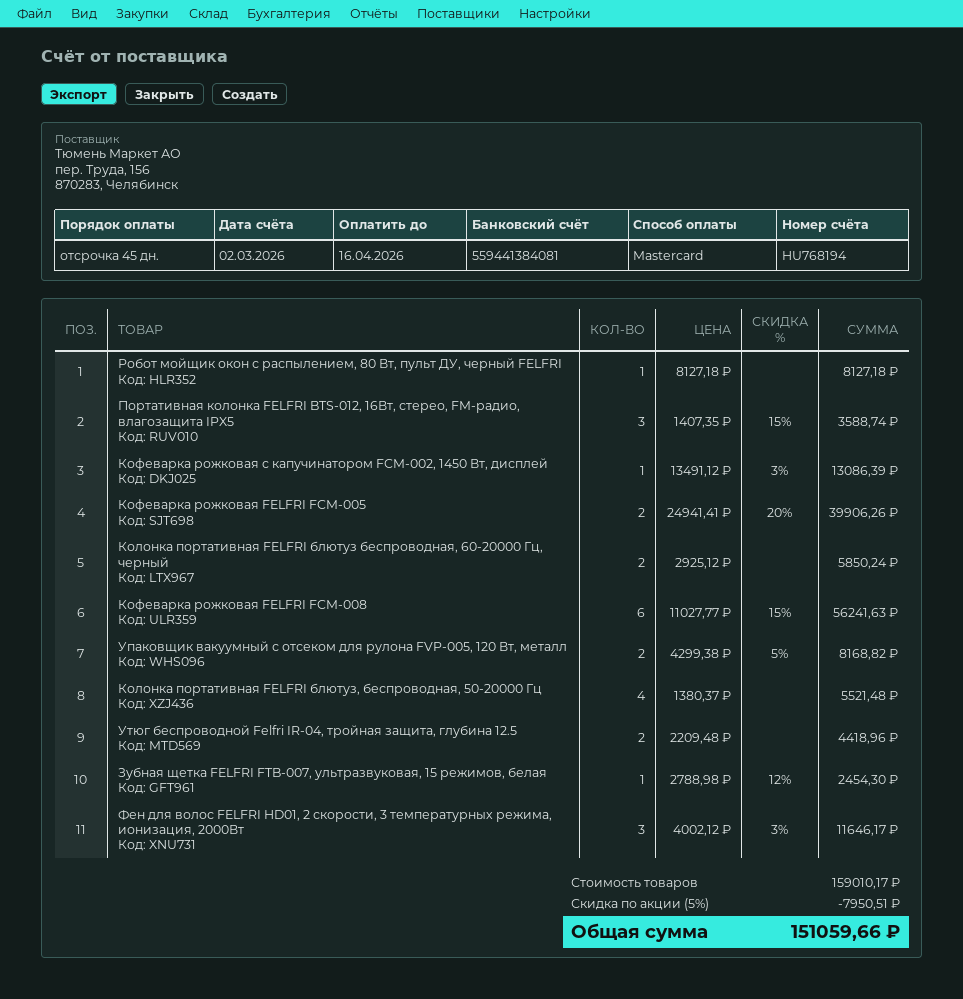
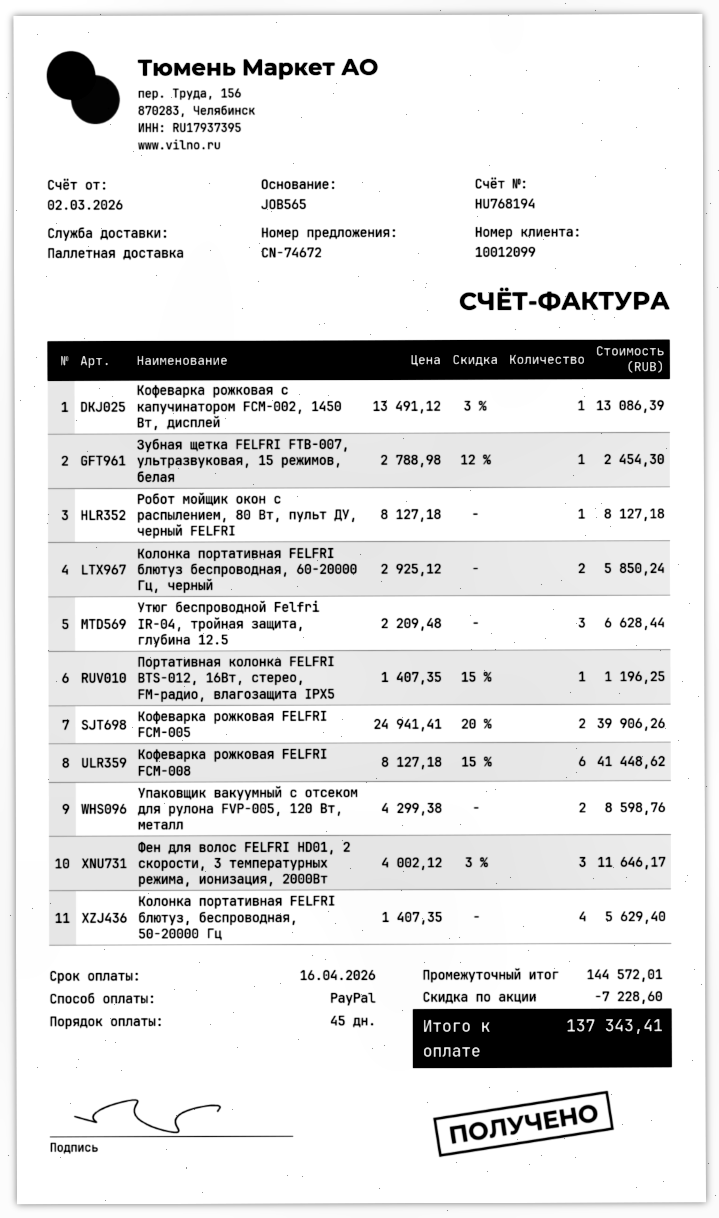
payment method: Mastercard -> PayPal
Портативная колонка FELFRI BTS-012, 16Вт, стерео, FM-радио, влагозащита IPX5: 3 x 1407.35 - 15% = 3588.74 -> 1 x 1407.35 - 15% = 1196.25
Кофеварка рожковая FELFRI FCM-008: 6 x 11027.77 - 15% = 56241.63 -> 6 x 8127.18 - 15% = 41448.62
Упаковщик вакуумный с отсеком для рулона FVP-005, 120 Вт, металл: 2 x 4299.38 - 5% = 8168.82 -> 2 x 4299.38 = 8598.76
Колонка портативная FELFRI блютуз, беспроводная, 50-20000 Гц: 4 x 1380.37 = 5521.48 -> 4 x 1407.35 = 5629.40
Утюг беспроводной Felfri IR-04, тройная защита, глубина 12.5: 2 x 2209.48 = 4418.96 -> 3 x 2209.48 = 6628.44
subtotal: 159010.17 -> 144572.01
discount: 7950.51 -> 7228.60
total: 151059.66 -> 137343.41

